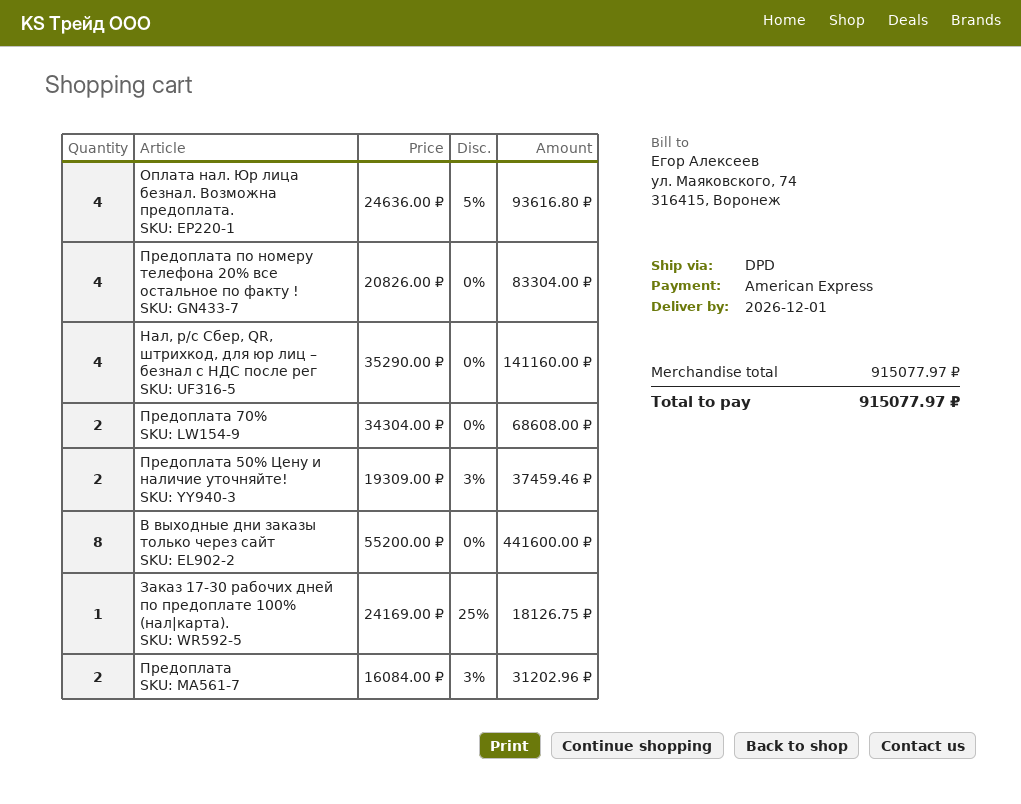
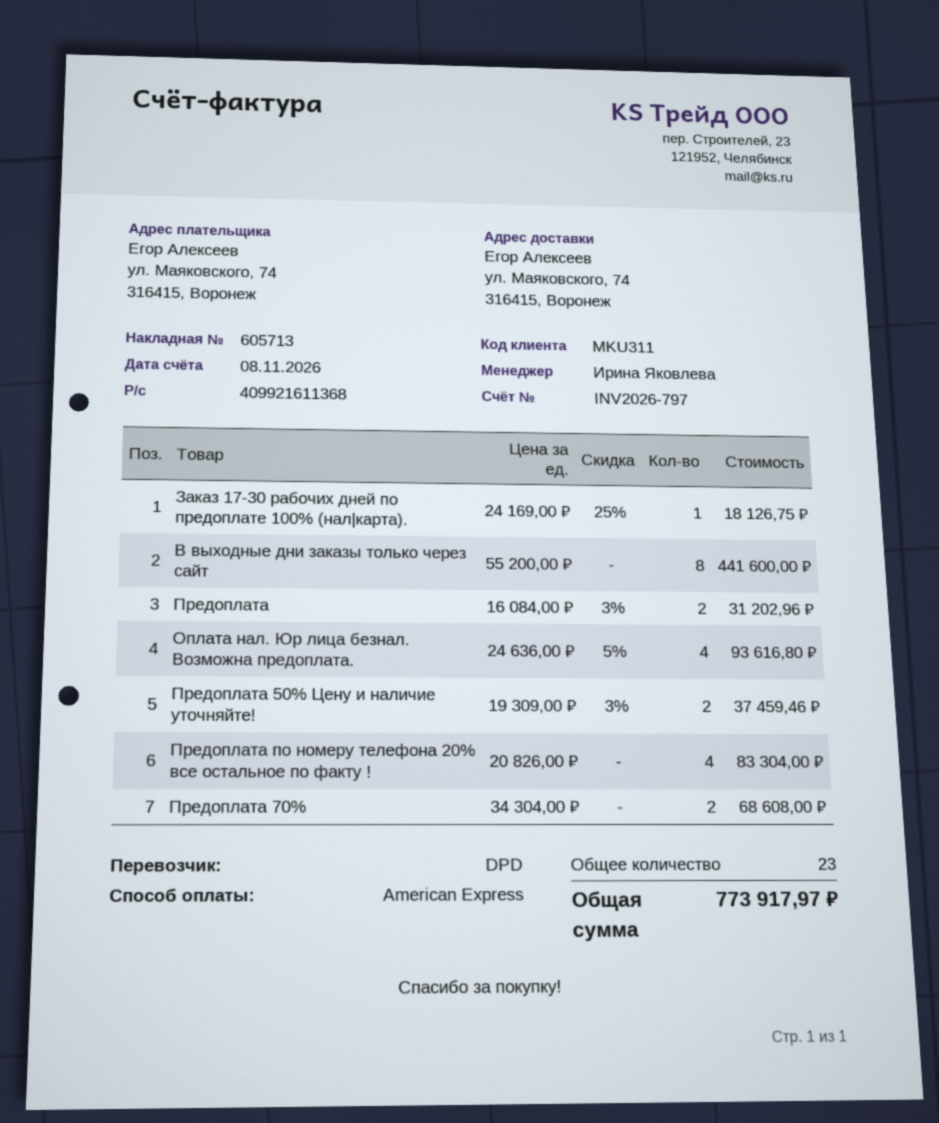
Нал, р/с Сбер, QR, штрихкод, для юр лиц – безнал с НДС после рег: 4 x 35290.00 = 141160.00 -> none
total: 915077.97 -> 773917.97

